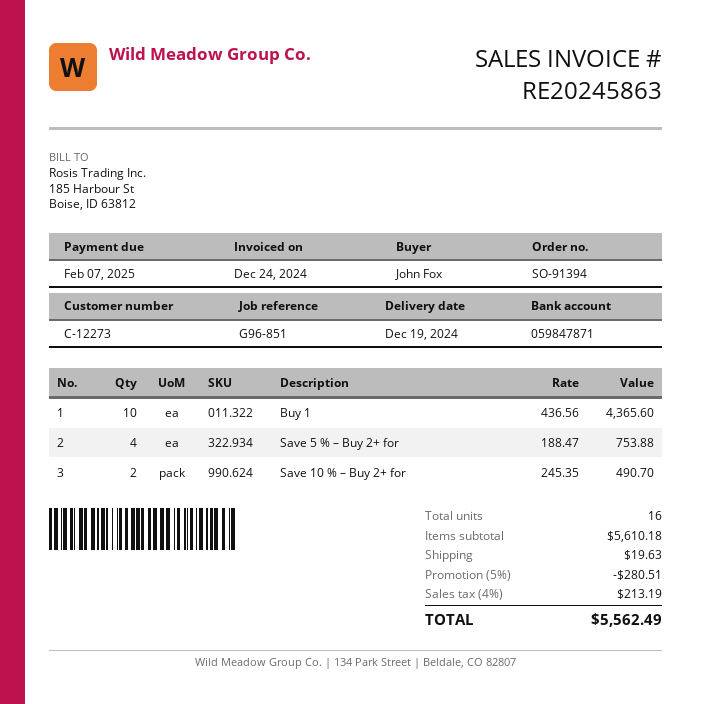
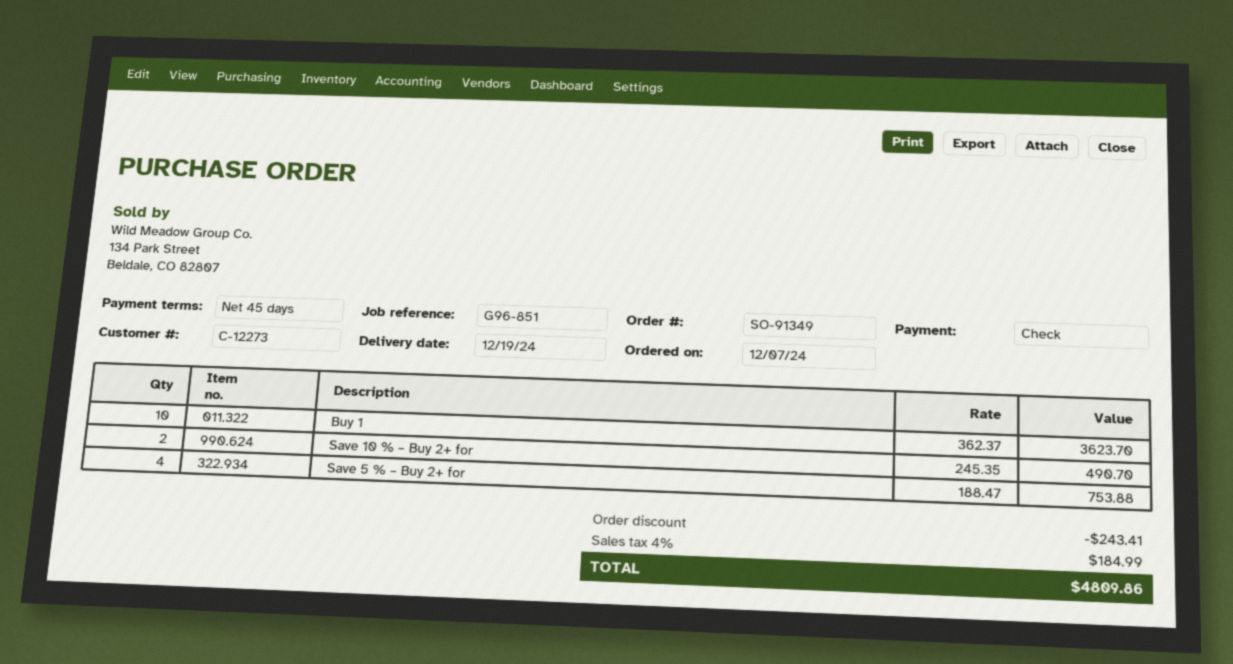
order number: SO-91394 -> SO-91349
Buy 1: 10 x 436.56 = 4365.60 -> 10 x 362.37 = 3623.70
discount: 280.51 -> 243.41
shipping: 19.63 -> none
tax: 4% = 213.19 -> 4% = 184.99
total: 5562.49 -> 4809.86

